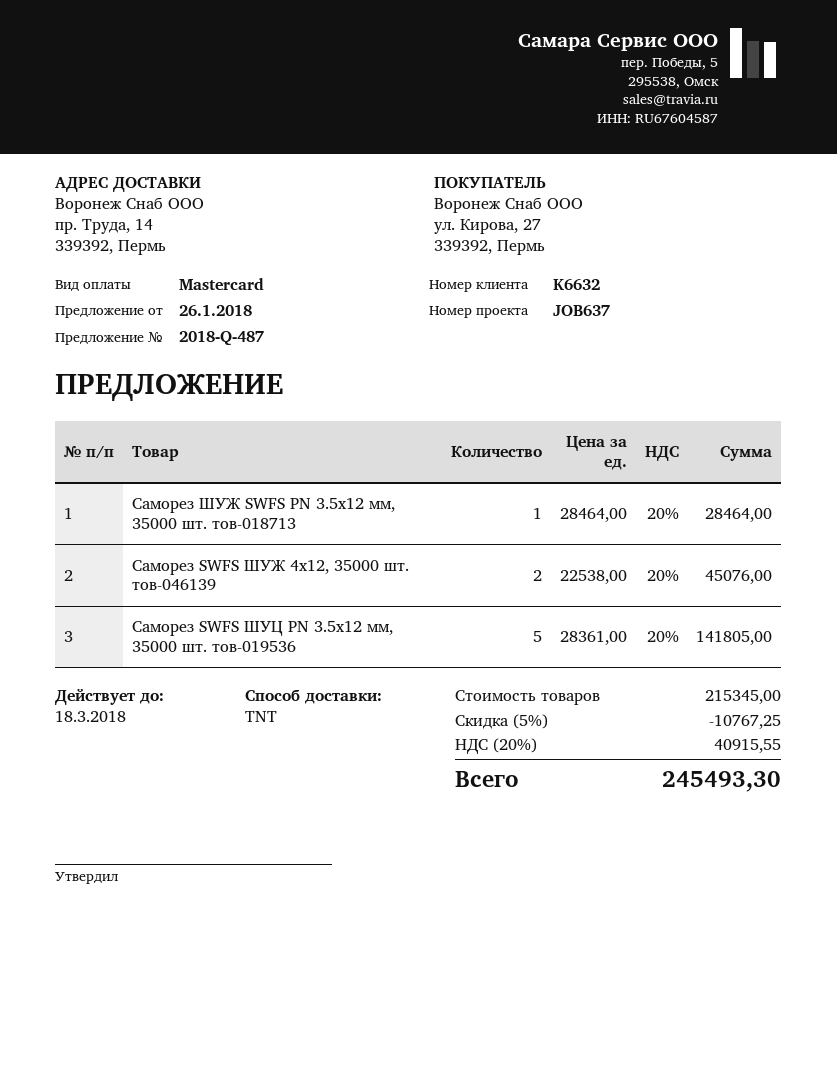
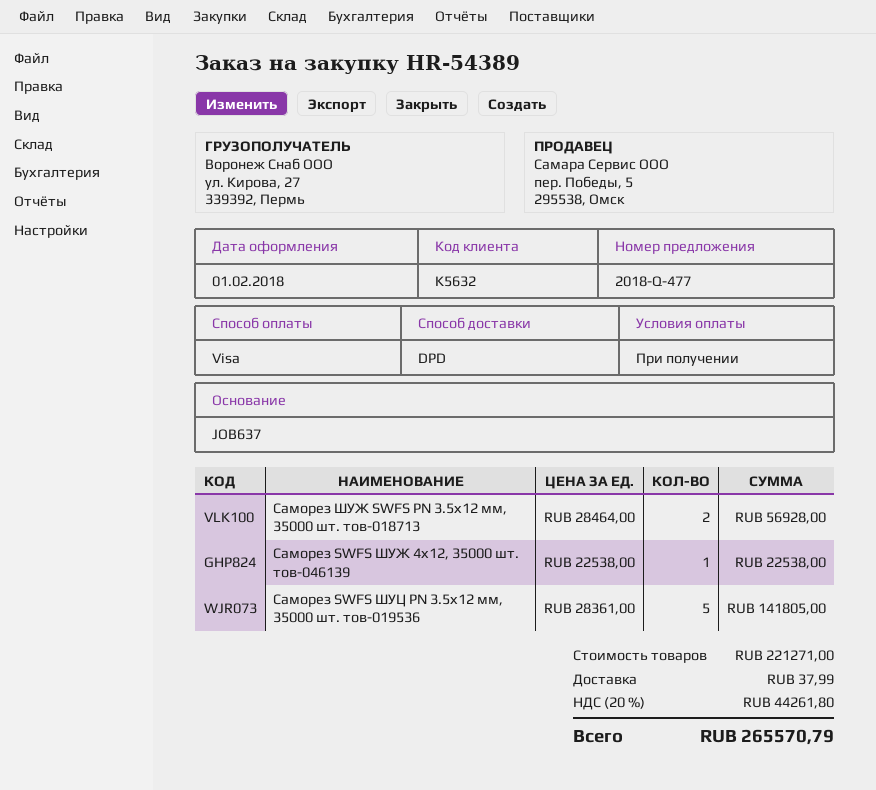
quote number: 2018-Q-487 -> 2018-Q-477
customer number: K6632 -> K5632
payment method: Mastercard -> Visa
shipping method: TNT -> DPD
ship to: пр. Труда, 14, 339392, Пермь -> ул. Кирова, 27, 339392, Пермь
Саморез ШУЖ SWFS PN 3.5х12 мм, 35000 шт. тов-018713: 1 x 28464.00 = 28464.00 -> 2 x 28464.00 = 56928.00
Саморез SWFS ШУЖ 4х12, 35000 шт. тов-046139: 2 x 22538.00 = 45076.00 -> 1 x 22538.00 = 22538.00
subtotal: 215345.00 -> 221271.00
discount: 5% = 10767.25 -> none
shipping: none -> 37.99
tax: 20% = 40915.55 -> 20% = 44261.80
total: 245493.30 -> 265570.79

